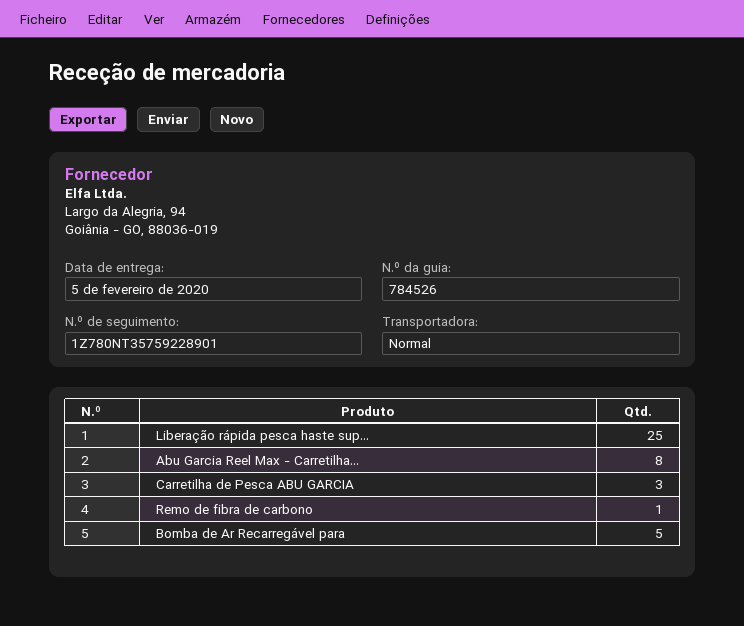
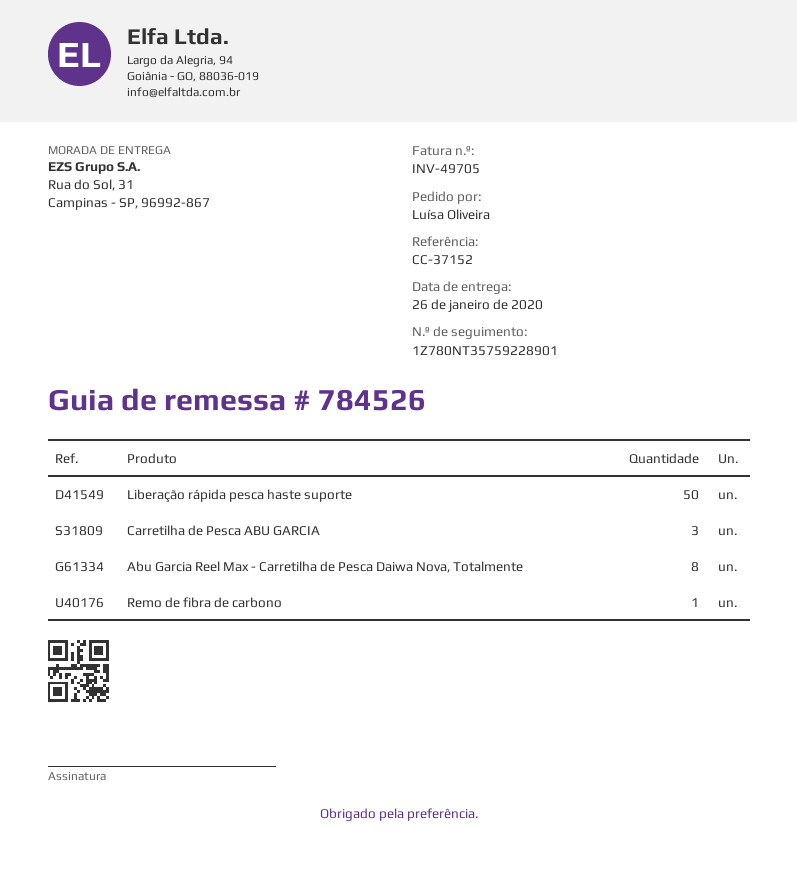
delivery date: 2020-02-05 -> 2020-01-26
Liberação rápida pesca haste sup...: 25 -> 50
Bomba de Ar Recarregável para: 5 -> none

